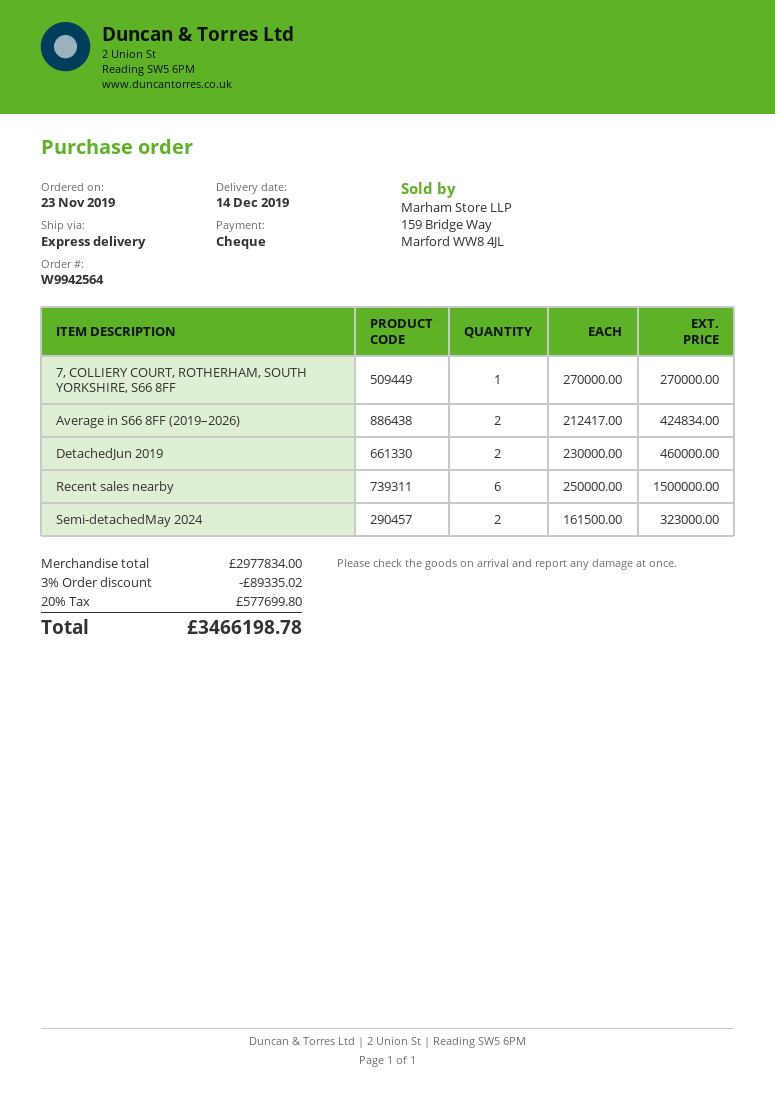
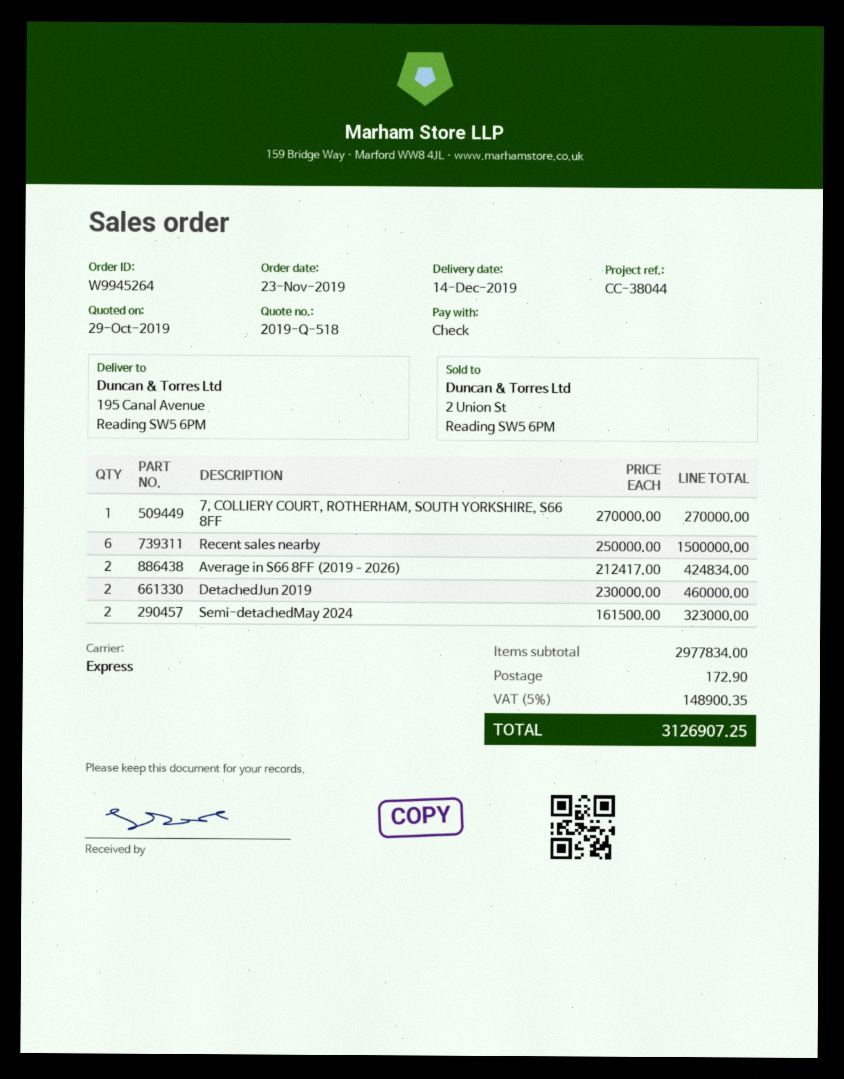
order number: W9942564 -> W9945264
discount: 3% = 89335.02 -> none
shipping: none -> 172.90
tax: 20% = 577699.80 -> 5% = 148900.35
total: 3466198.78 -> 3126907.25

